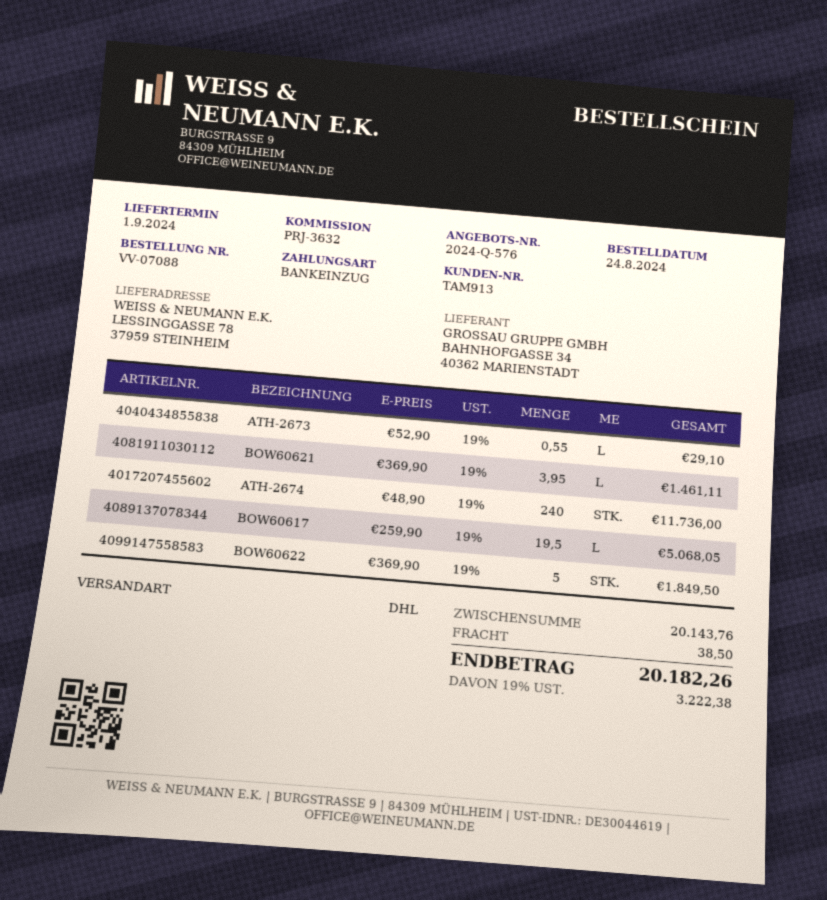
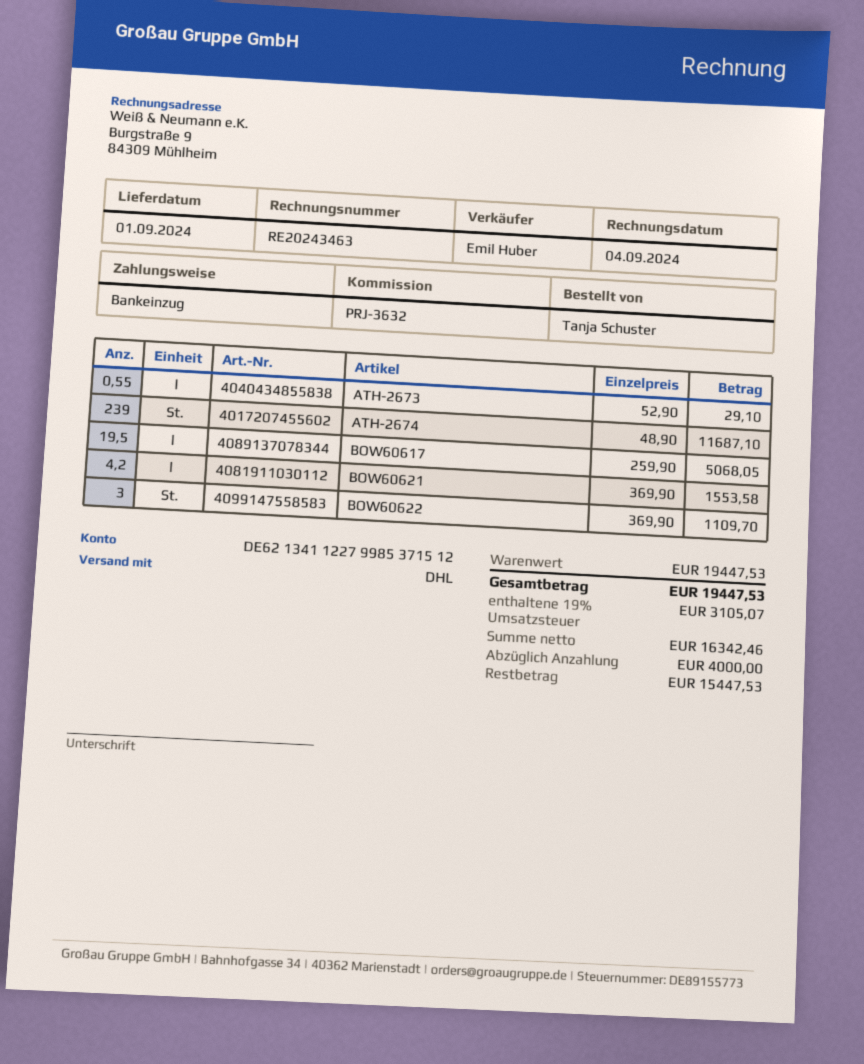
BOW60621: 3.95 x 369.90 = 1461.11 -> 4.2 x 369.90 = 1553.58
ATH-2674: 240 x 48.90 = 11736.00 -> 239 x 48.90 = 11687.10
BOW60622: 5 x 369.90 = 1849.50 -> 3 x 369.90 = 1109.70
subtotal: 20143.76 -> 19447.53
shipping: 38.50 -> none
tax: 19% = 3222.38 -> 19% = 3105.07
total: 20182.26 -> 19447.53

